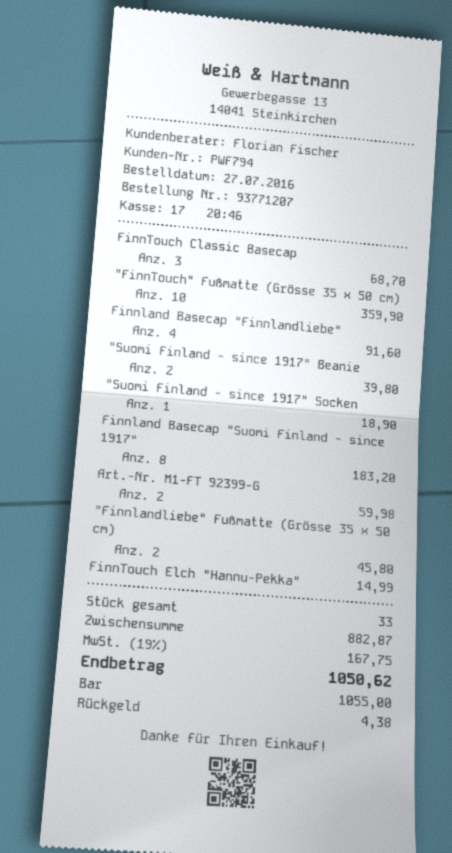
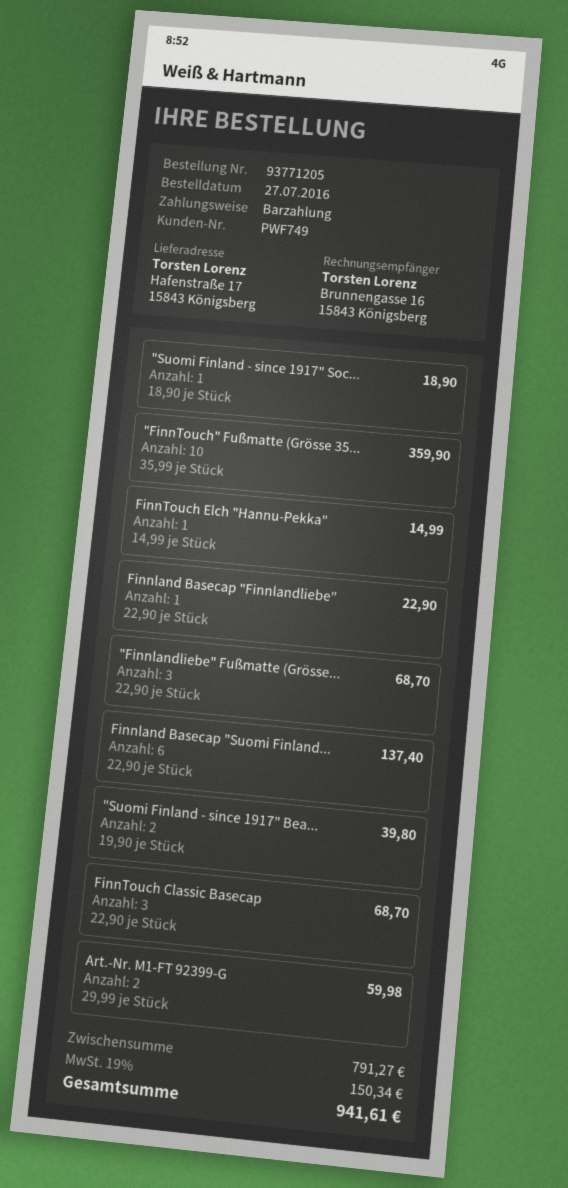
order number: 93771207 -> 93771205
customer number: PWF794 -> PWF749
Finnland Basecap "Finnlandliebe": 4 for 91.60 -> 1 for 22.90
Finnland Basecap "Suomi Finland - since 1917": 8 for 183.20 -> 6 for 137.40
"Finnlandliebe" Fußmatte (Grösse 35 x 50 cm): 2 for 45.80 -> 3 for 68.70
subtotal: 882.87 -> 791.27
tax: 19% = 167.75 -> 19% = 150.34
total: 1050.62 -> 941.61

